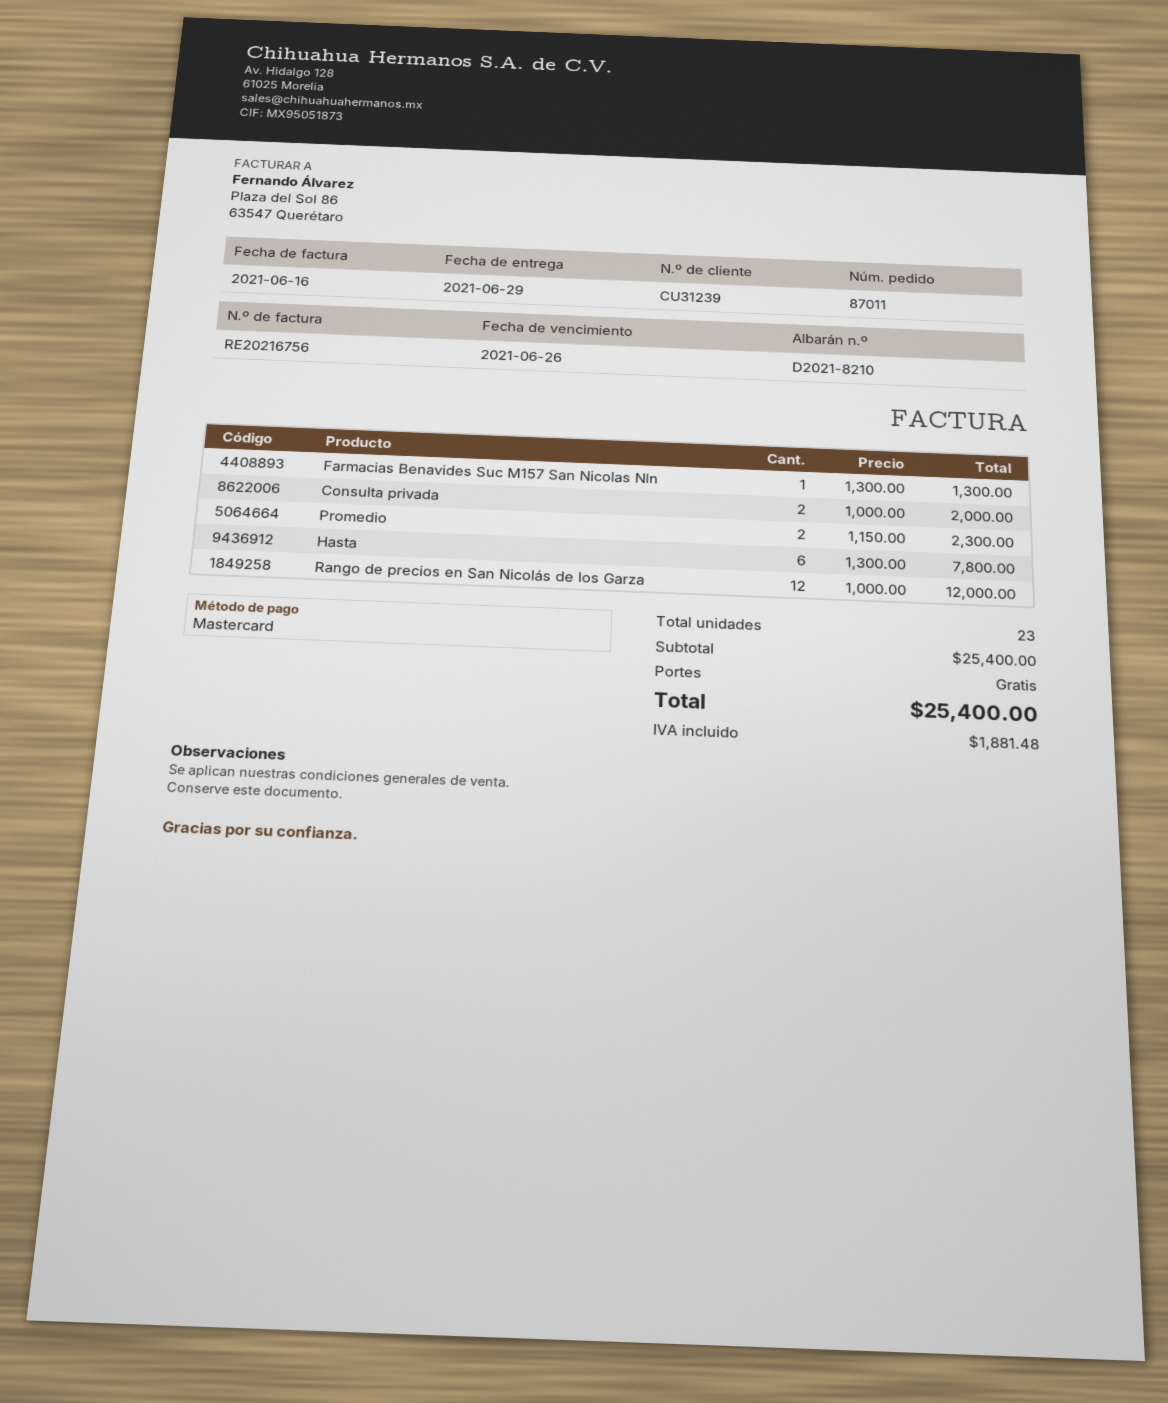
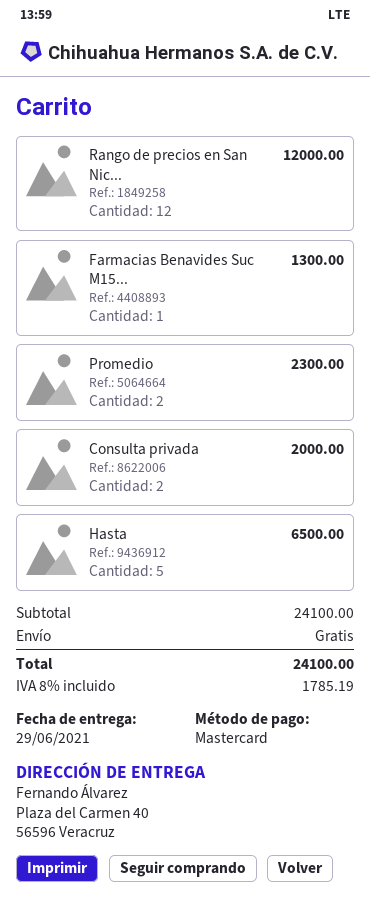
Hasta: 6 for 7800.00 -> 5 for 6500.00
subtotal: 25400.00 -> 24100.00
tax: 1881.48 -> 1785.19
total: 25400.00 -> 24100.00

